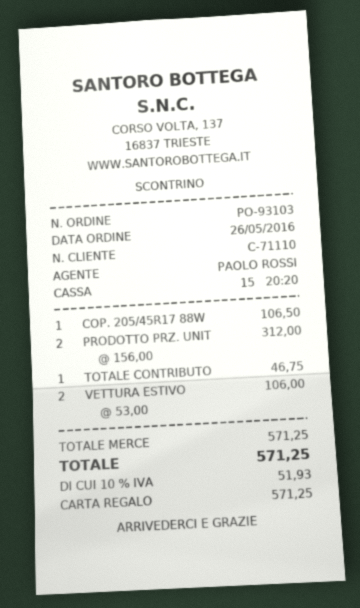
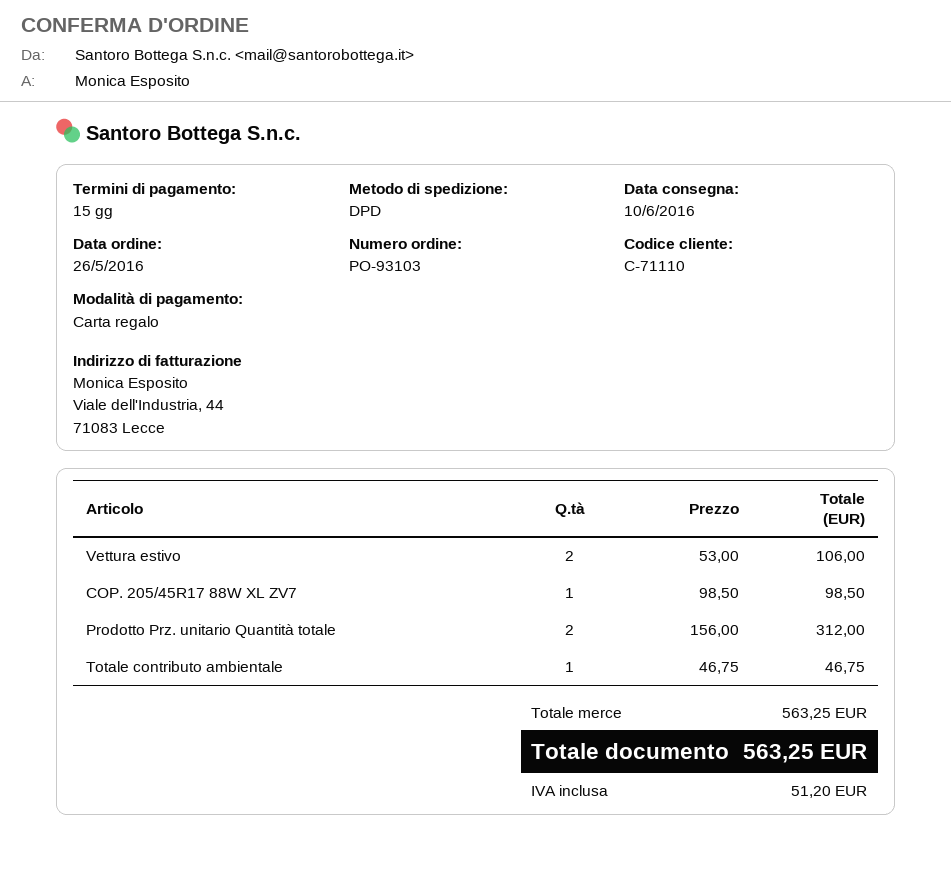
COP. 205/45R17 88W: 1 x 106.50 = 106.50 -> 1 x 98.50 = 98.50
subtotal: 571.25 -> 563.25
tax: 51.93 -> 51.20
total: 571.25 -> 563.25

